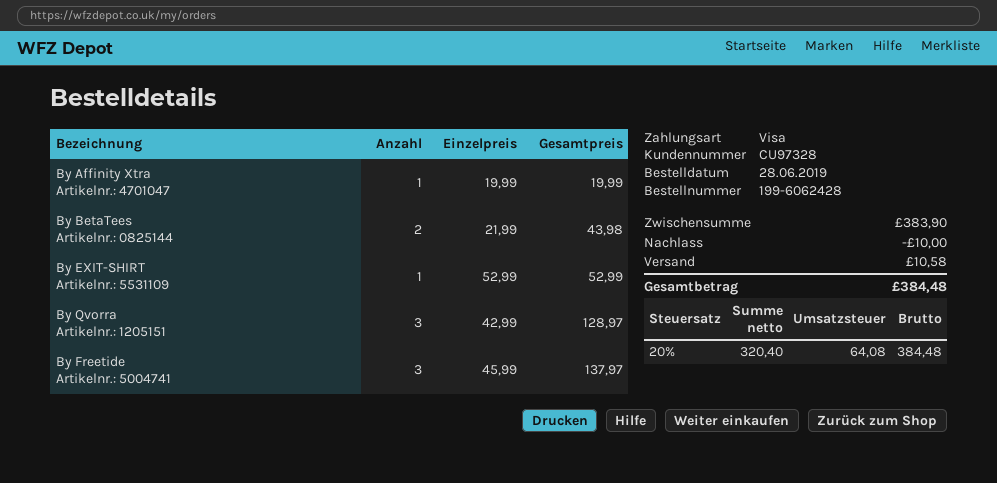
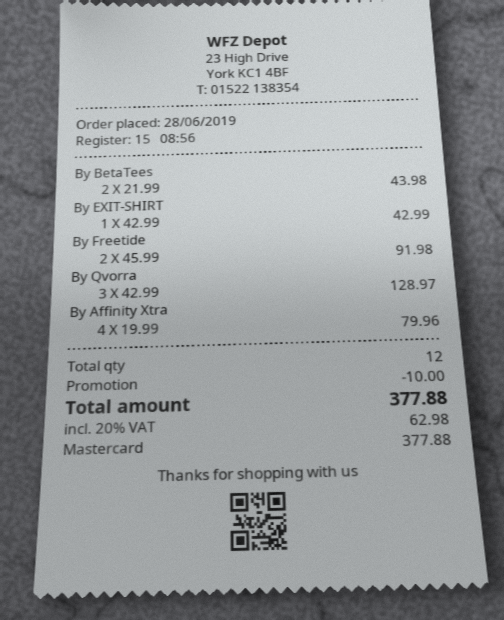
payment method: Visa -> Mastercard
By Affinity Xtra: 1 x 19.99 = 19.99 -> 4 x 19.99 = 79.96
By EXIT-SHIRT: 1 x 52.99 = 52.99 -> 1 x 42.99 = 42.99
By Freetide: 3 x 45.99 = 137.97 -> 2 x 45.99 = 91.98
shipping: 10.58 -> none
tax: 20% = 64.08 -> 20% = 62.98
total: 384.48 -> 377.88

